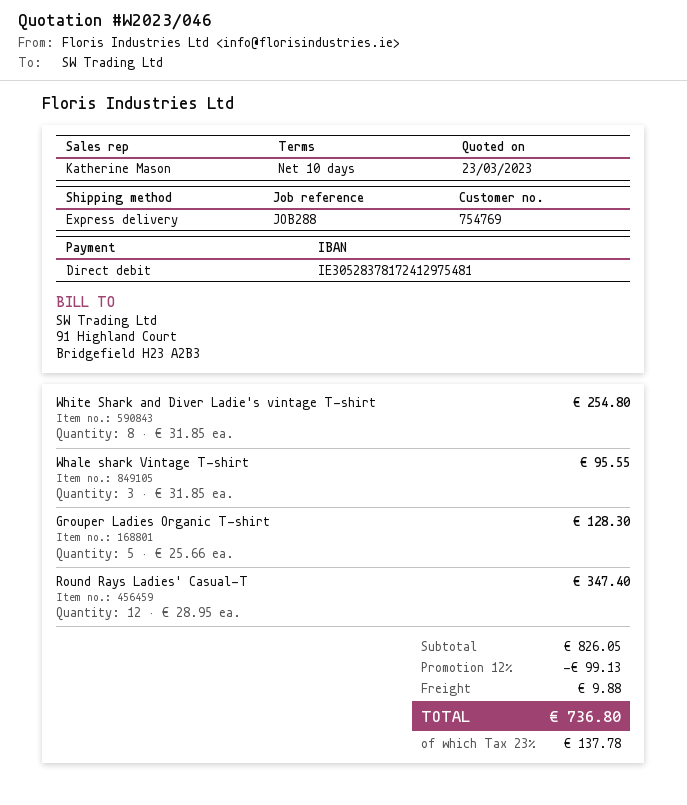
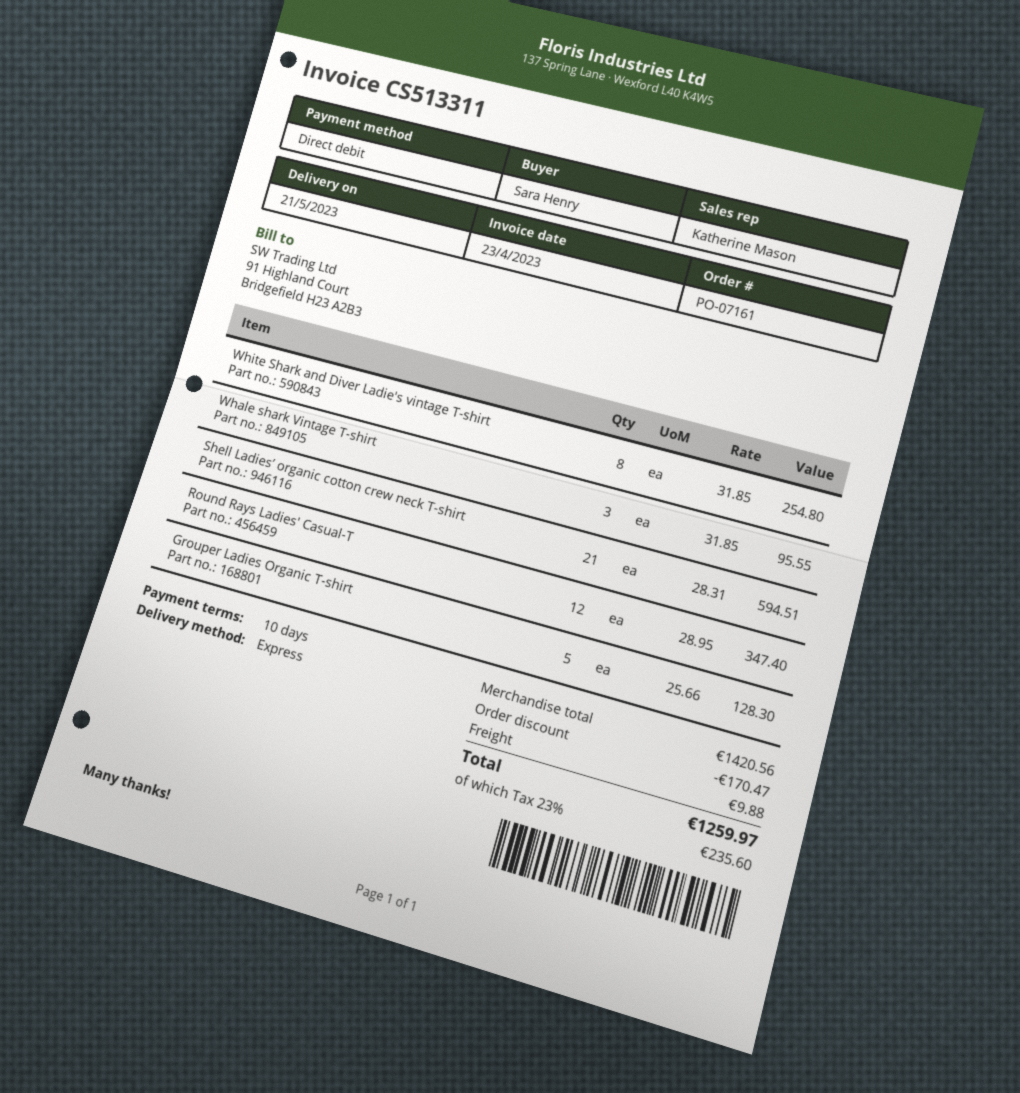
Shell Ladies’ organic cotton crew neck T-shirt: none -> 21 x 28.31 = 594.51
subtotal: 826.05 -> 1420.56
discount: 99.13 -> 170.47
tax: 23% = 137.78 -> 23% = 235.60
total: 736.80 -> 1259.97

